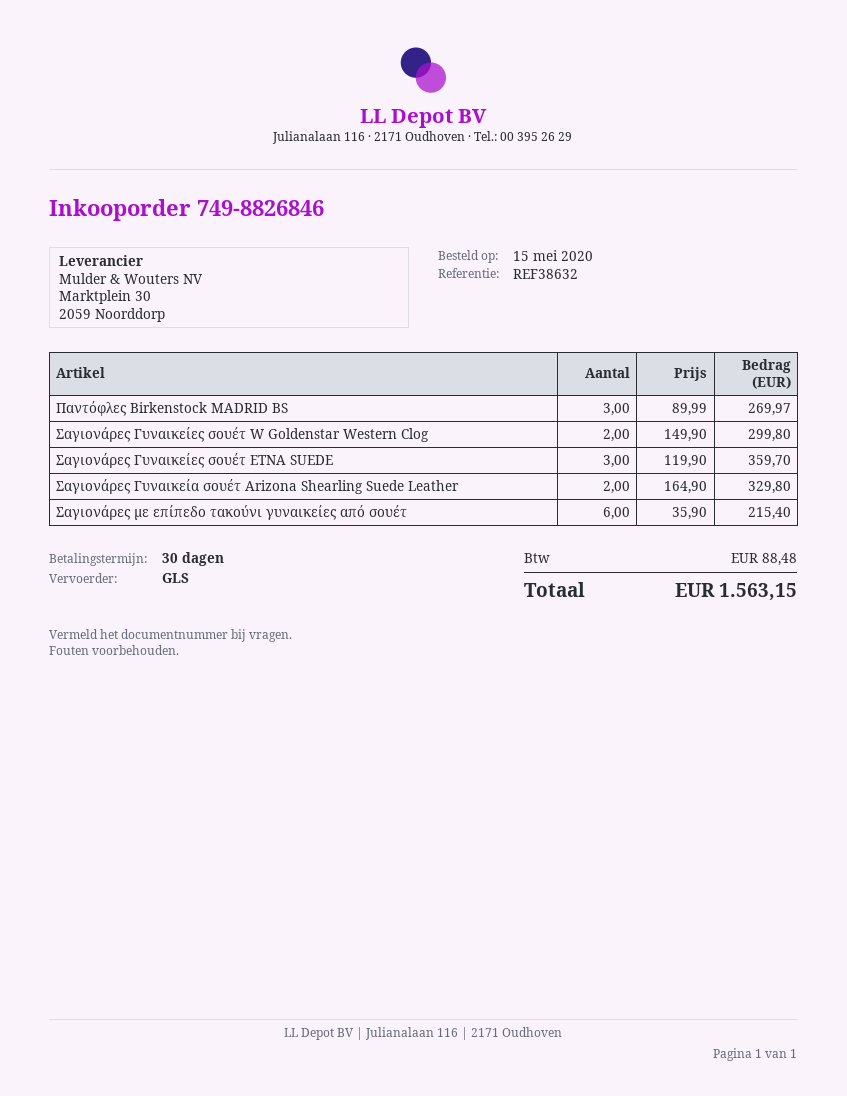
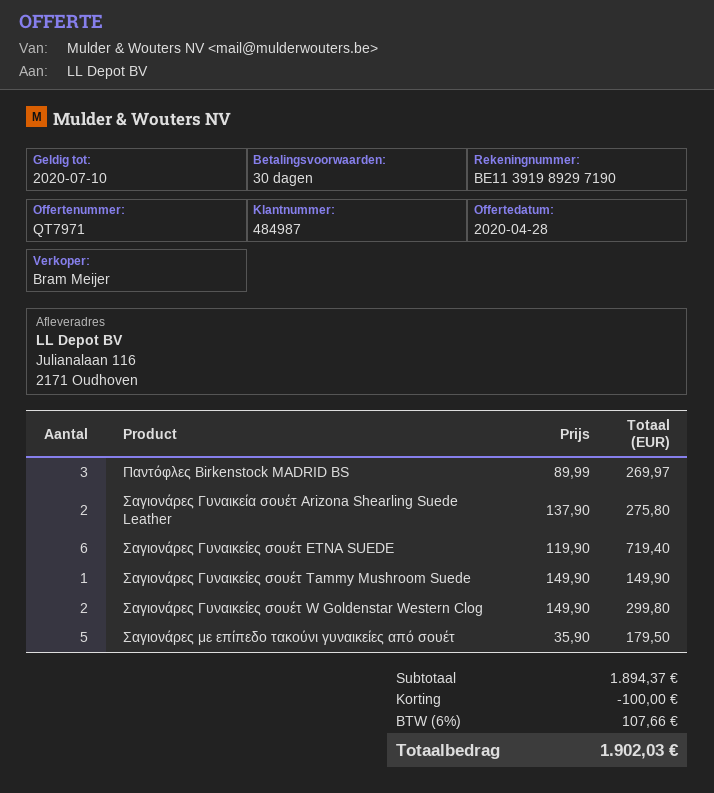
Σαγιονάρες Γυναικείες σουέτ ETNA SUEDE: 3 x 119.90 = 359.70 -> 6 x 119.90 = 719.40
Σαγιονάρες Γυναικεία σουέτ Arizona Shearling Suede Leather: 2 x 164.90 = 329.80 -> 2 x 137.90 = 275.80
Σαγιονάρες με επίπεδο τακούνι γυναικείες από σουέτ: 6 x 35.90 = 215.40 -> 5 x 35.90 = 179.50
Σαγιονάρες Γυναικείες σουέτ Tammy Mushroom Suede: none -> 1 x 149.90 = 149.90
discount: none -> 100.00
tax: 88.48 -> 107.66
total: 1563.15 -> 1902.03

